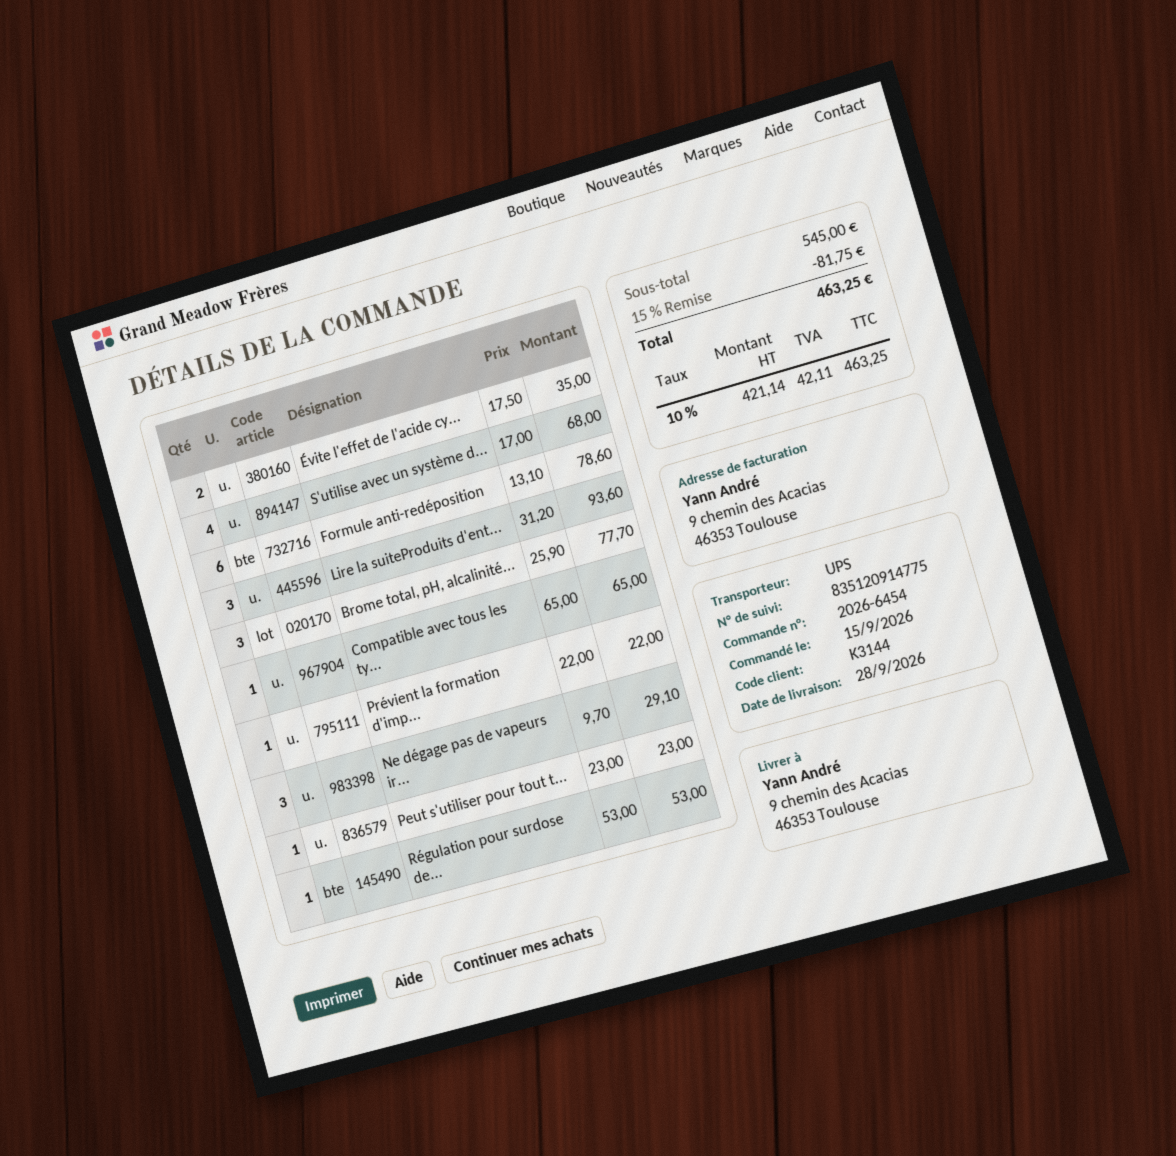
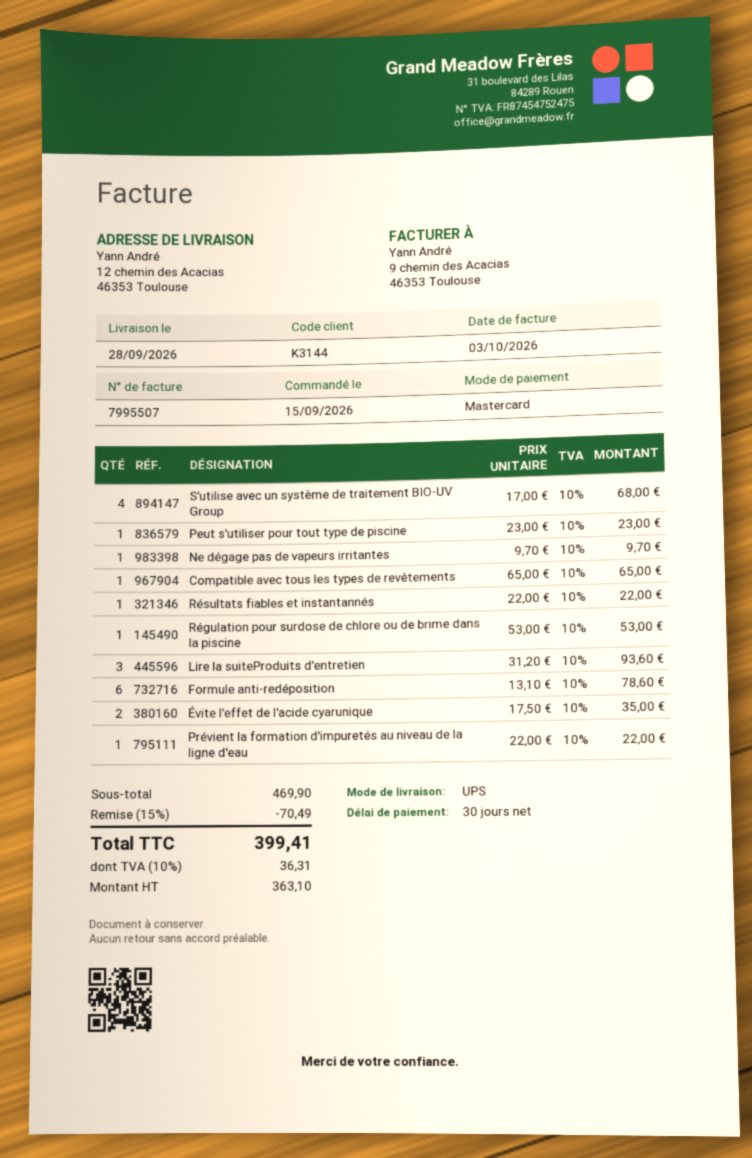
ship to: 9 chemin des Acacias, 46353 Toulouse -> 12 chemin des Acacias, 46353 Toulouse
Brome total, pH, alcalinité...: 3 x 25.90 = 77.70 -> none
Ne dégage pas de vapeurs ir...: 3 x 9.70 = 29.10 -> 1 x 9.70 = 9.70
Résultats fiables et instantannés: none -> 1 x 22.00 = 22.00
subtotal: 545.00 -> 469.90
discount: 15% = 81.75 -> 15% = 70.49
net: 421.14 -> 363.10
tax: 10% = 42.11 -> 10% = 36.31
total: 463.25 -> 399.41

